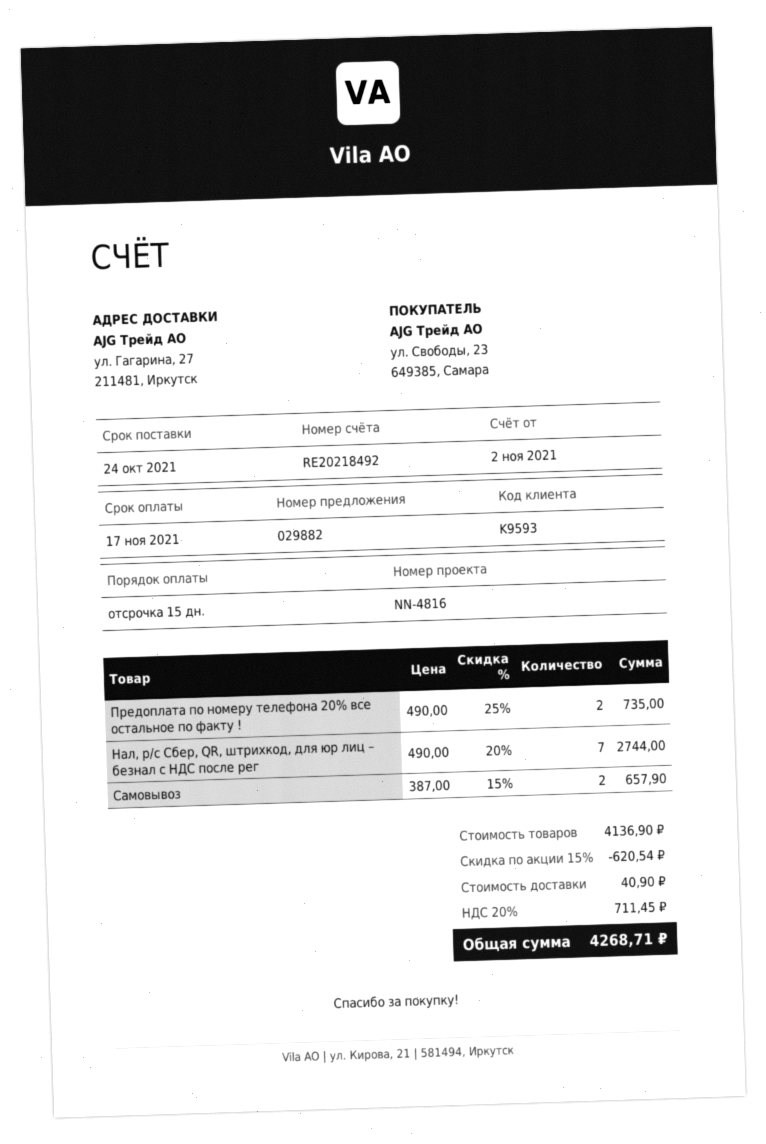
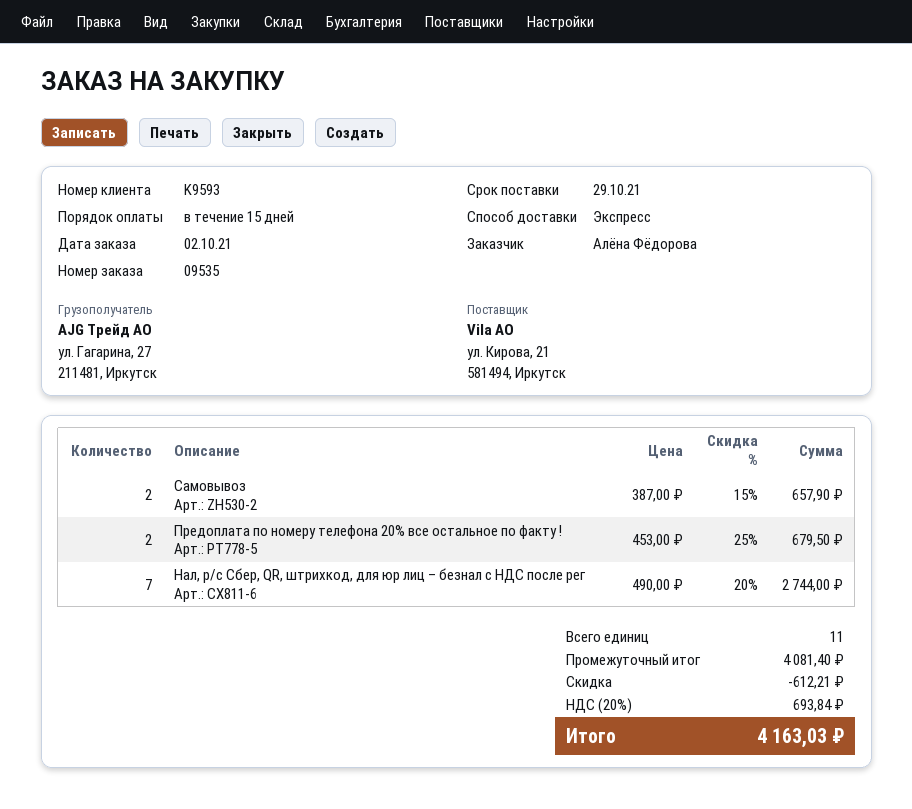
delivery date: 2021-10-24 -> 2021-10-29
Предоплата по номеру телефона 20% все остальное по факту !: 2 x 490.00 - 25% = 735.00 -> 2 x 453.00 - 25% = 679.50
subtotal: 4136.90 -> 4081.40
discount: 620.54 -> 612.21
shipping: 40.90 -> none
tax: 20% = 711.45 -> 20% = 693.84
total: 4268.71 -> 4163.03

